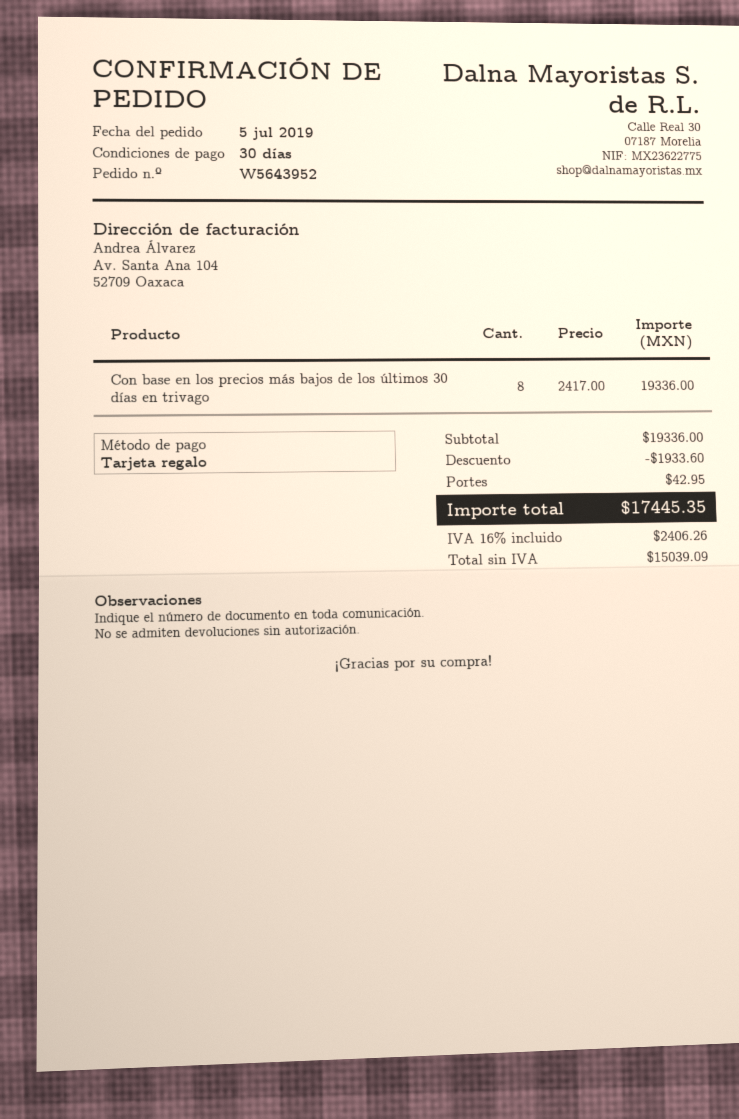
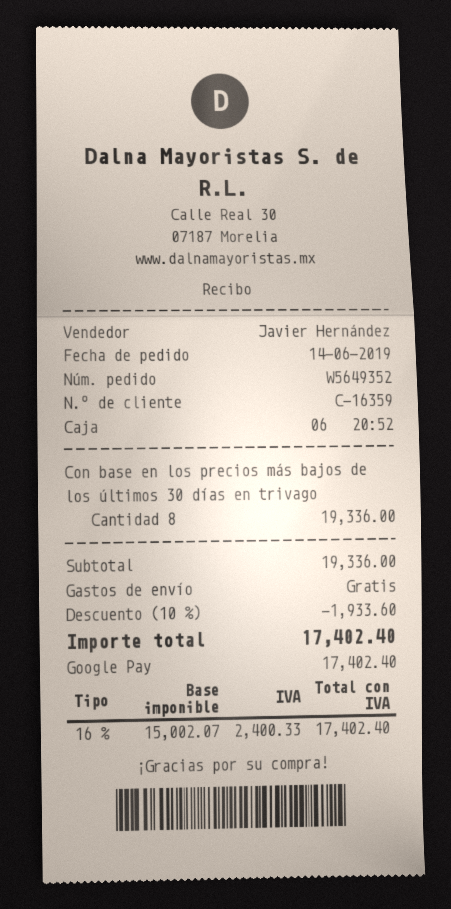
order number: W5643952 -> W5649352
order date: 2019-07-05 -> 2019-06-14
payment method: gift card -> Google Pay
shipping: 42.95 -> 0.00
net: 15039.09 -> 15002.07
tax: 16% = 2406.26 -> 16% = 2400.33
total: 17445.35 -> 17402.40

